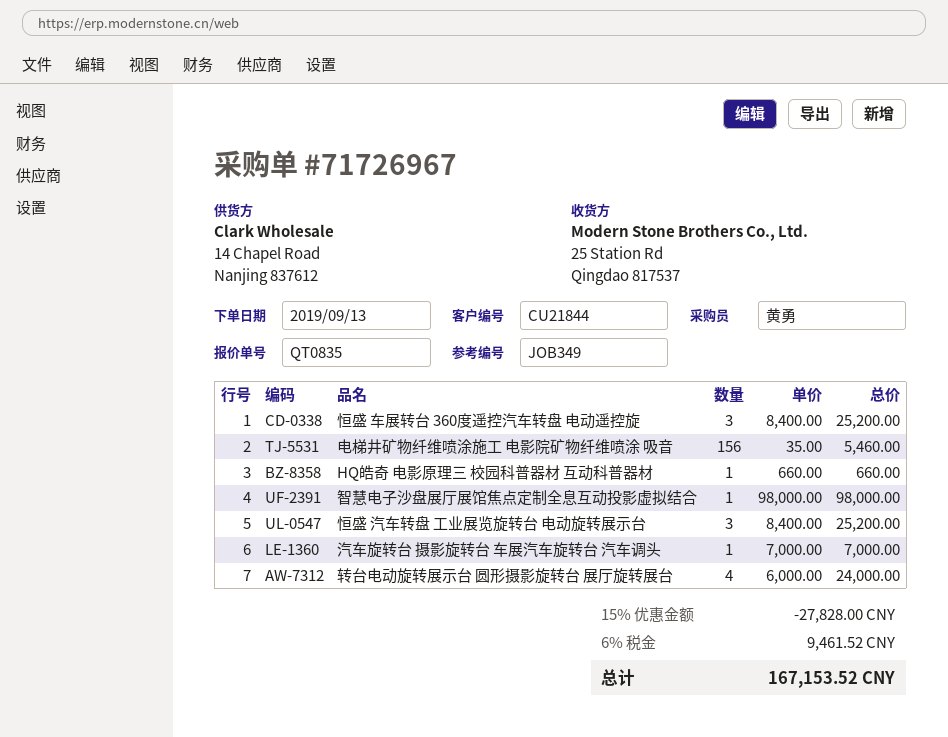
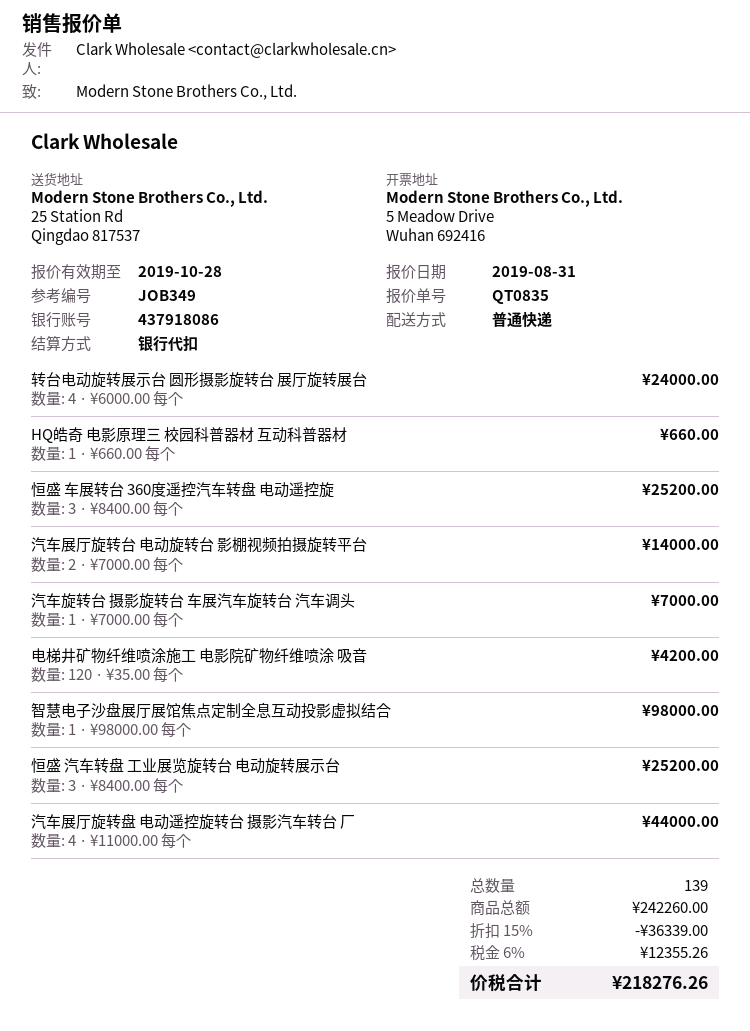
电梯井矿物纤维喷涂施工 电影院矿物纤维喷涂 吸音: 156 x 35.00 = 5460.00 -> 120 x 35.00 = 4200.00
汽车展厅旋转台 电动旋转台 影棚视频拍摄旋转平台: none -> 2 x 7000.00 = 14000.00
汽车展厅旋转盘 电动遥控旋转台 摄影汽车转台 厂: none -> 4 x 11000.00 = 44000.00
discount: 15% = 27828.00 -> 15% = 36339.00
tax: 6% = 9461.52 -> 6% = 12355.26
total: 167153.52 -> 218276.26

